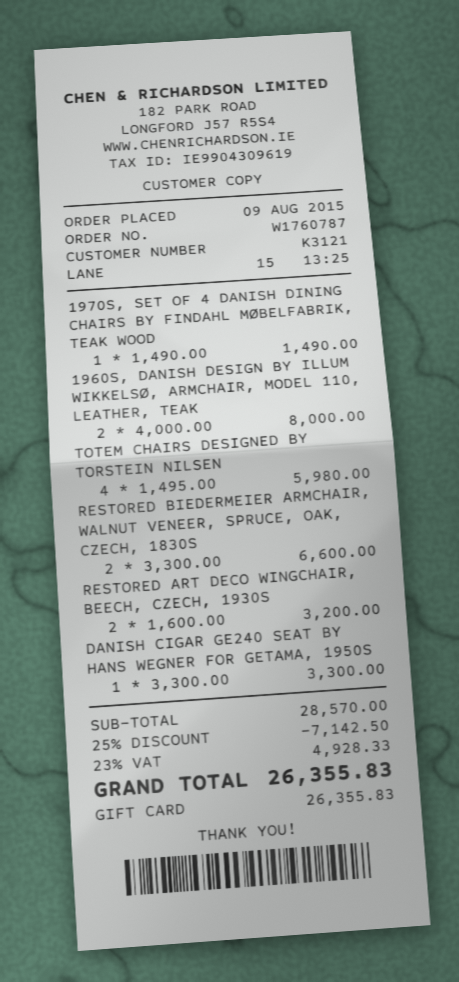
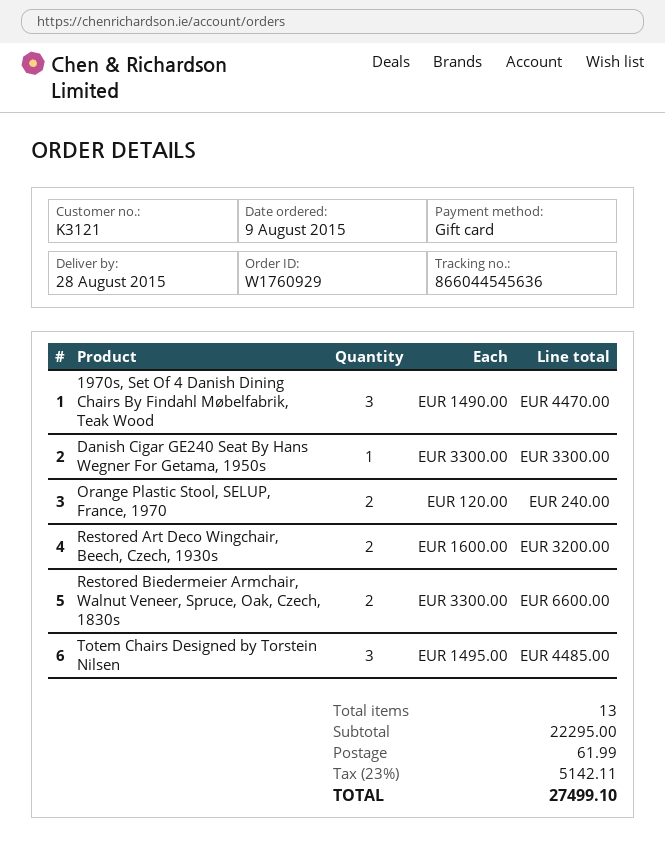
order number: W1760787 -> W1760929
1970S, SET OF 4 DANISH DINING CHAIRS BY FINDAHL MØBELFABRIK, TEAK WOOD: 1 x 1490.00 = 1490.00 -> 3 x 1490.00 = 4470.00
1960S, DANISH DESIGN BY ILLUM WIKKELSØ, ARMCHAIR, MODEL 110, LEATHER, TEAK: 2 x 4000.00 = 8000.00 -> none
TOTEM CHAIRS DESIGNED BY TORSTEIN NILSEN: 4 x 1495.00 = 5980.00 -> 3 x 1495.00 = 4485.00
Orange Plastic Stool, SELUP, France, 1970: none -> 2 x 120.00 = 240.00
subtotal: 28570.00 -> 22295.00
discount: 25% = 7142.50 -> none
shipping: none -> 61.99
tax: 23% = 4928.33 -> 23% = 5142.11
total: 26355.83 -> 27499.10

